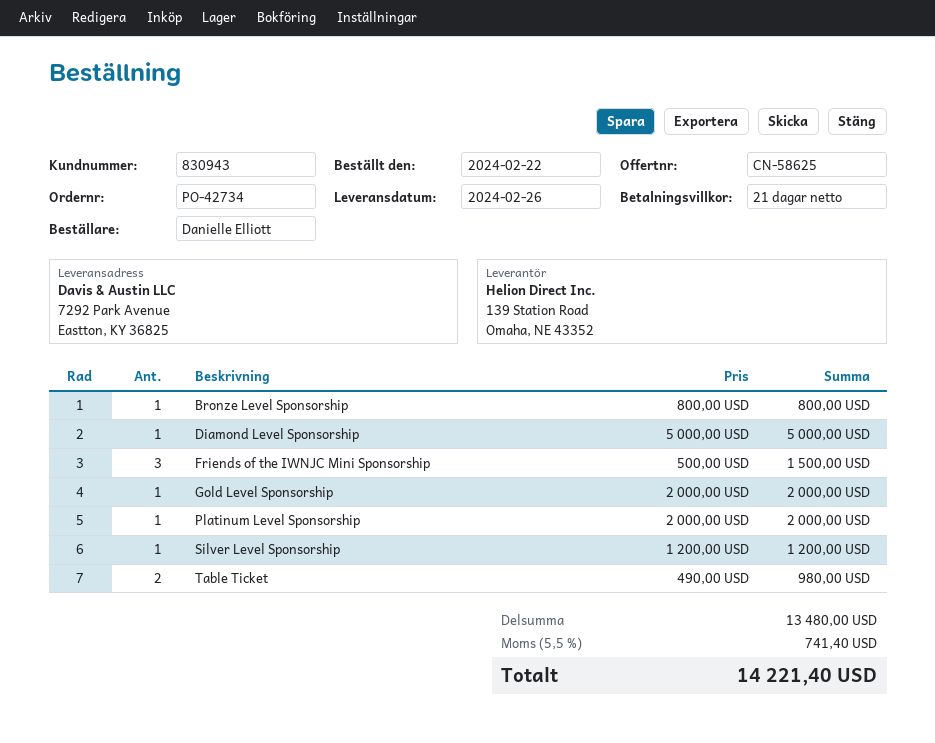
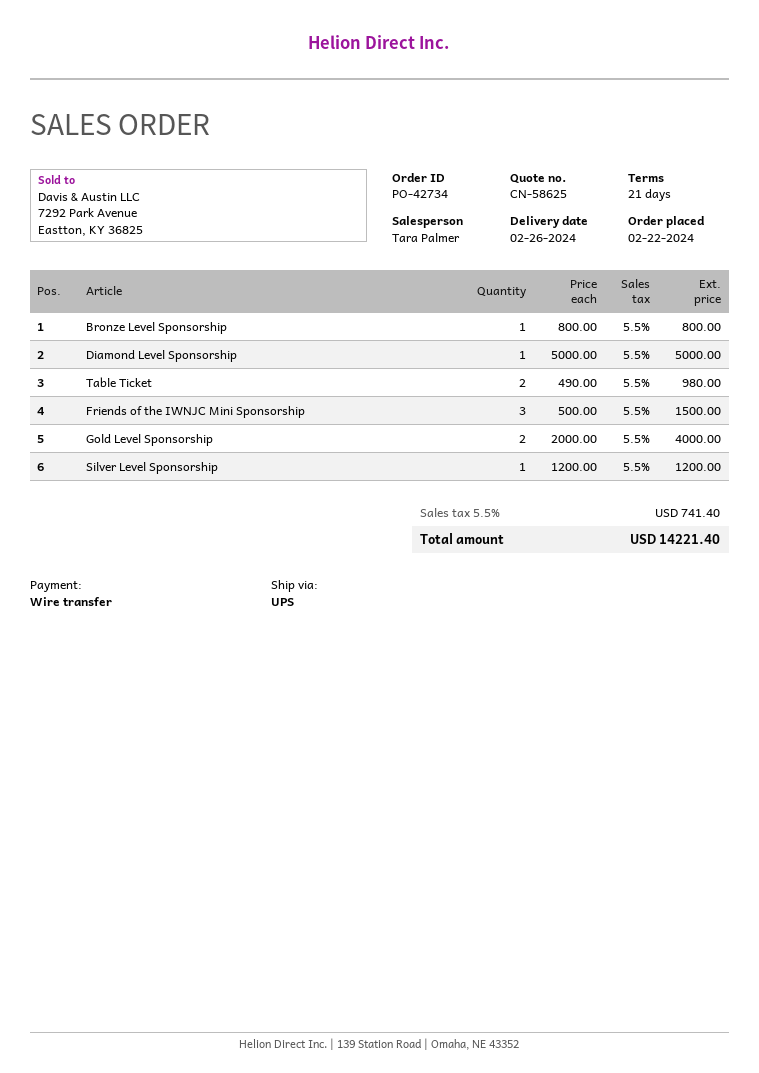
Gold Level Sponsorship: 1 x 2000.00 = 2000.00 -> 2 x 2000.00 = 4000.00
Platinum Level Sponsorship: 1 x 2000.00 = 2000.00 -> none

